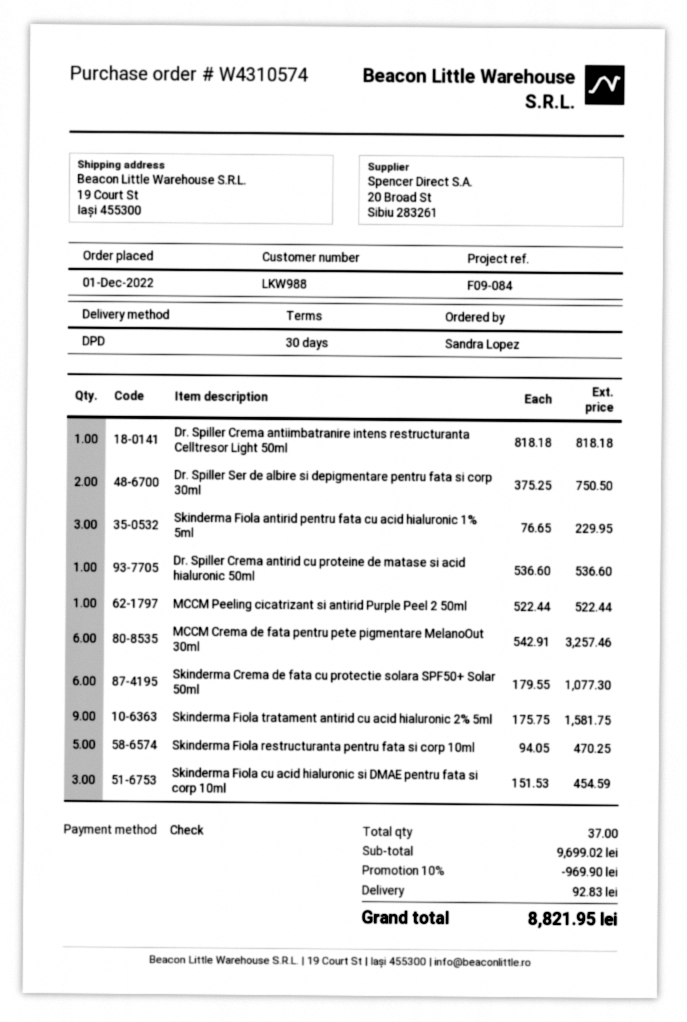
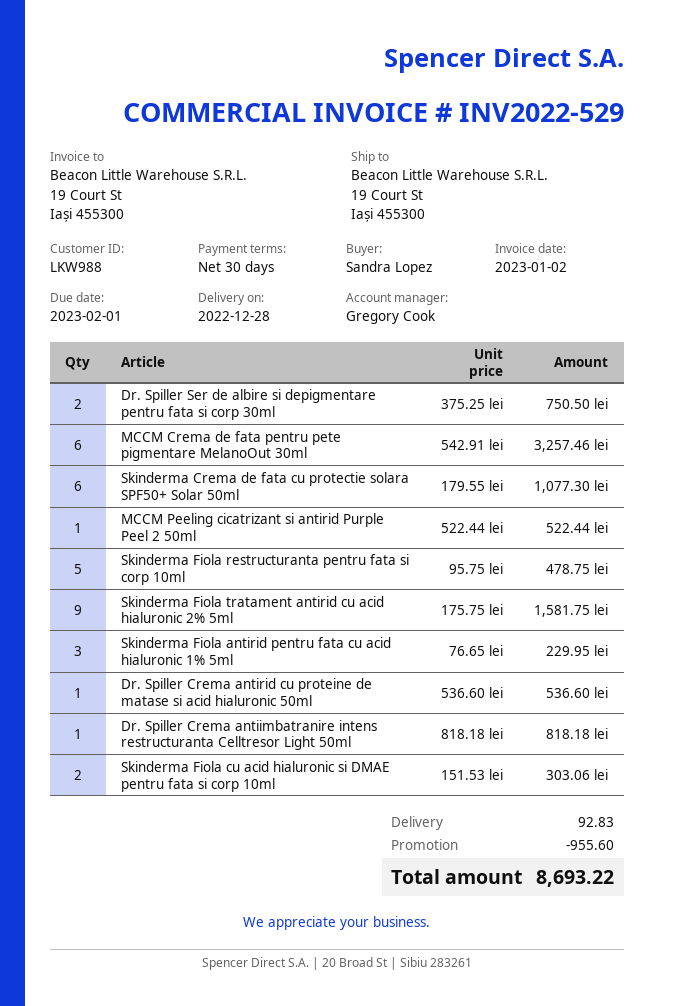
Skinderma Fiola restructuranta pentru fata si corp 10ml: 5 x 94.05 = 470.25 -> 5 x 95.75 = 478.75
Skinderma Fiola cu acid hialuronic si DMAE pentru fata si corp 10ml: 3 x 151.53 = 454.59 -> 2 x 151.53 = 303.06
discount: 969.90 -> 955.60
total: 8821.95 -> 8693.22

